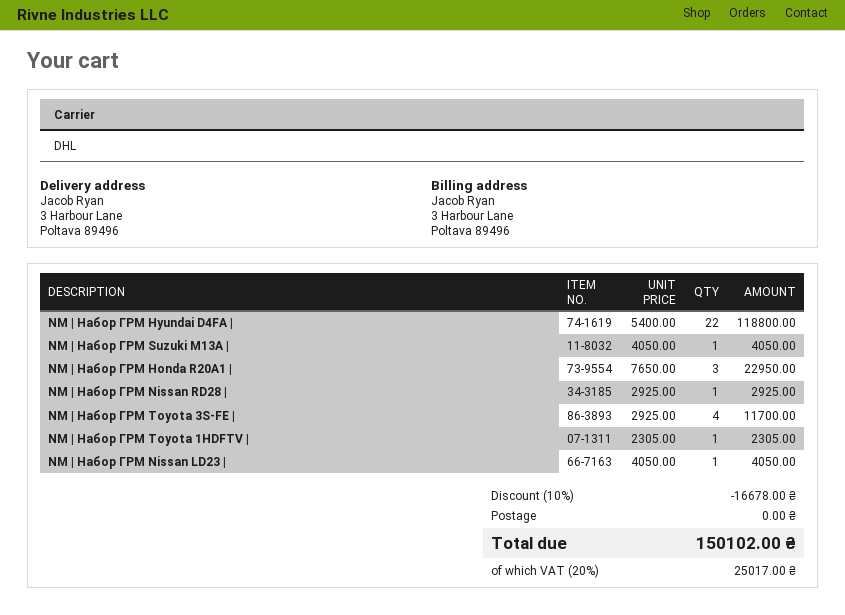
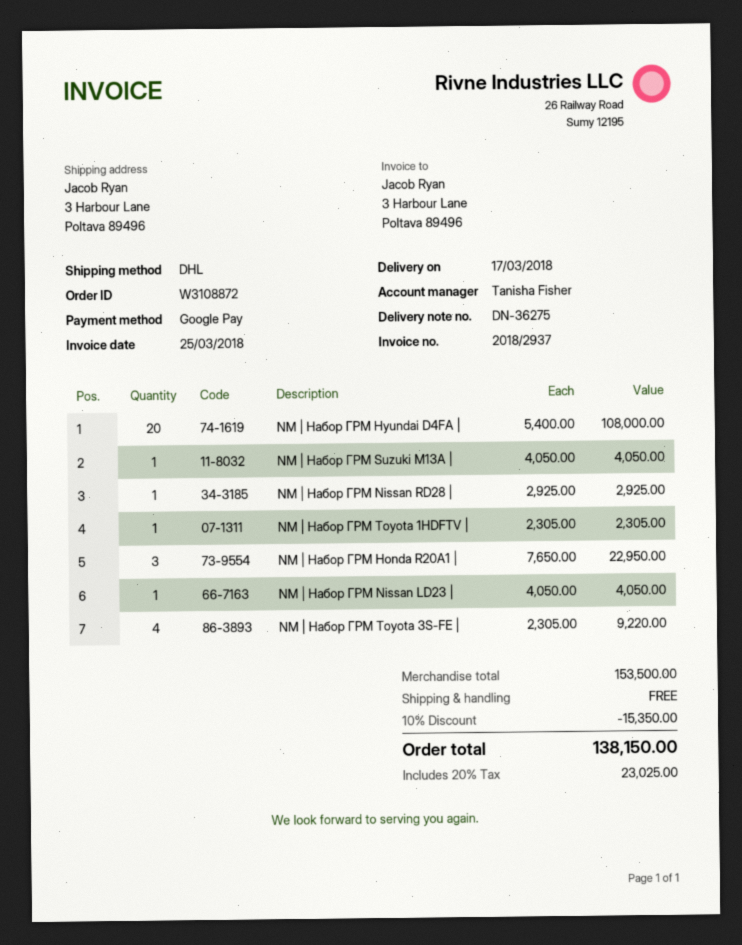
NM | Набор ГРМ Hyundai D4FA |: 22 x 5400.00 = 118800.00 -> 20 x 5400.00 = 108000.00
NM | Набор ГРМ Toyota 3S-FE |: 4 x 2925.00 = 11700.00 -> 4 x 2305.00 = 9220.00
discount: 10% = 16678.00 -> 10% = 15350.00
tax: 20% = 25017.00 -> 20% = 23025.00
total: 150102.00 -> 138150.00

